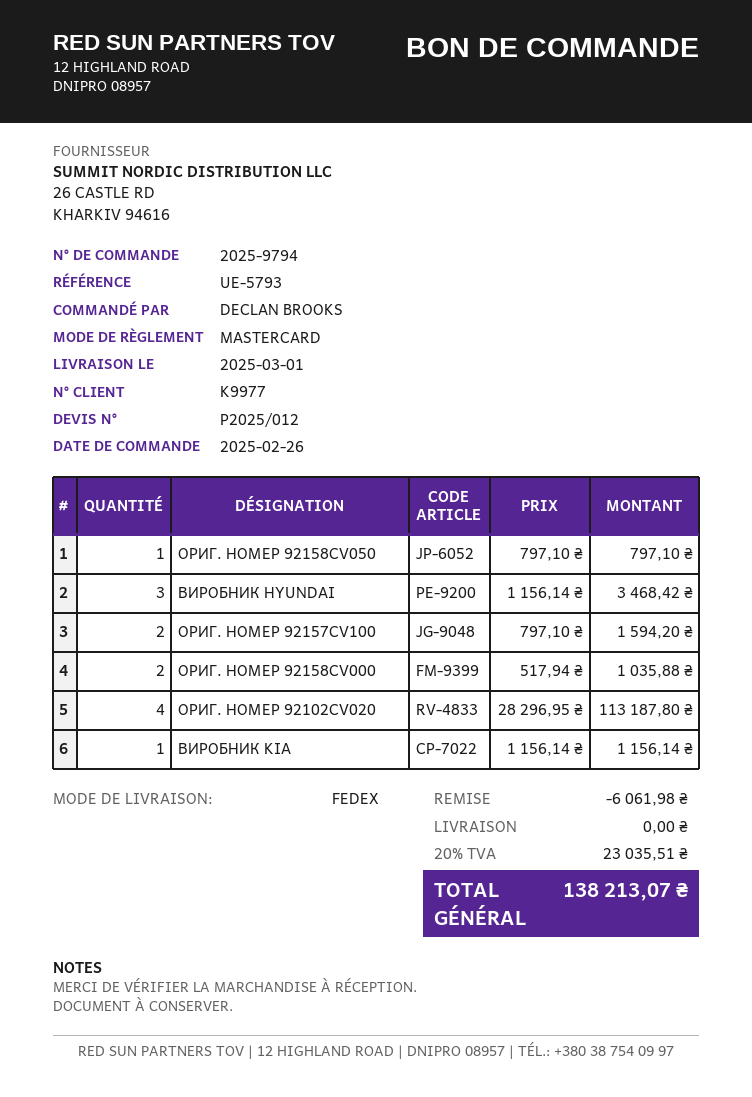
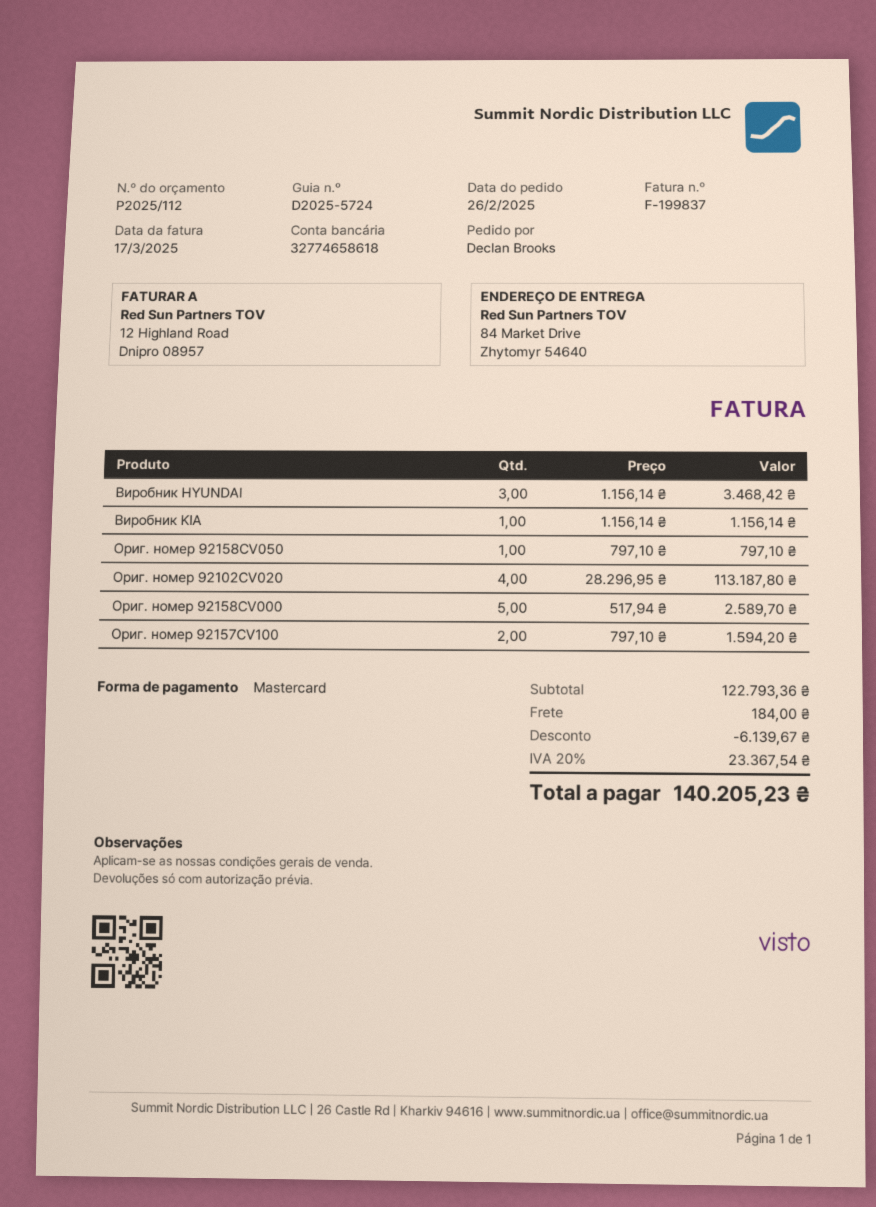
quote number: P2025/012 -> P2025/112
ОРИГ. НОМЕР 92158CV000: 2 x 517.94 = 1035.88 -> 5 x 517.94 = 2589.70
discount: 6061.98 -> 6139.67
shipping: 0.00 -> 184.00
tax: 20% = 23035.51 -> 20% = 23367.54
total: 138213.07 -> 140205.23

